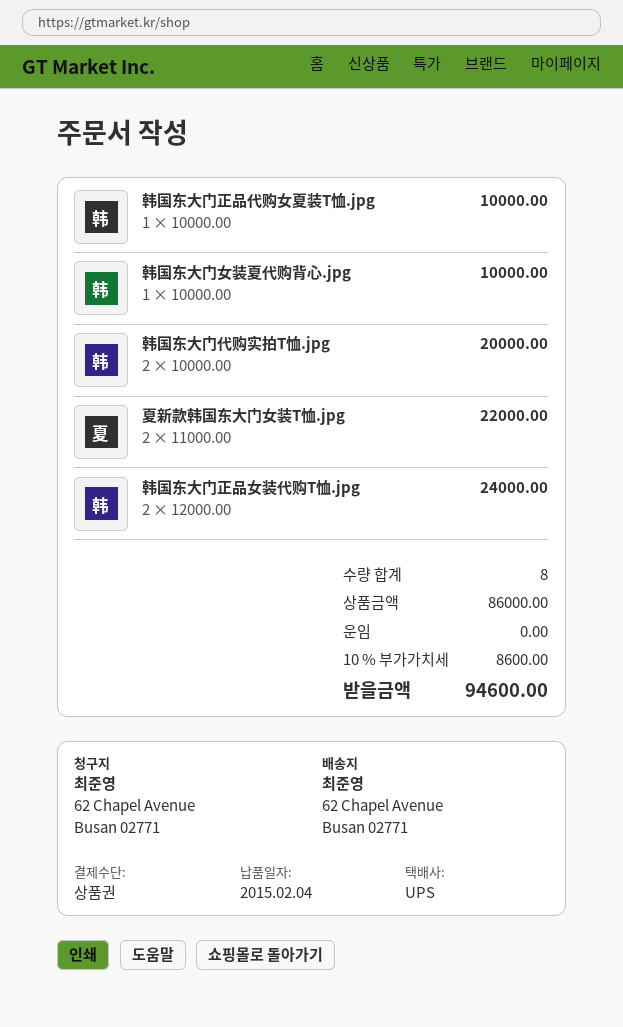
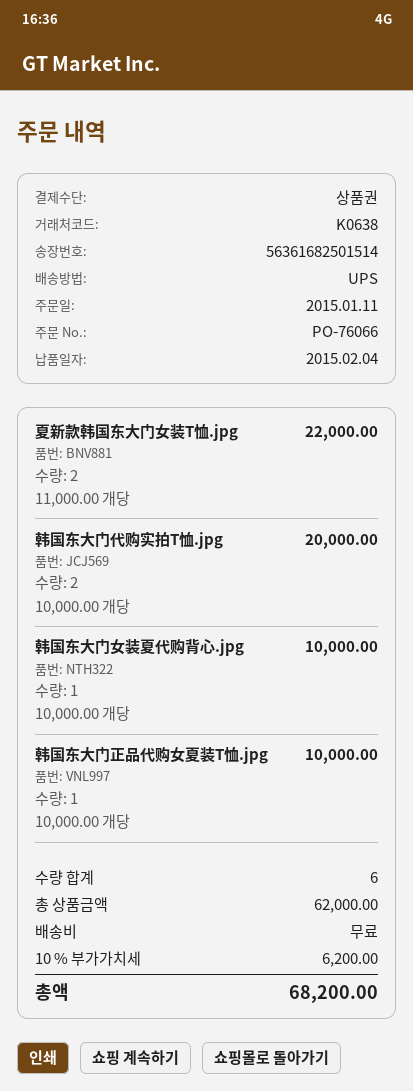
韩国东大门正品女装代购T恤.jpg: 2 x 12000.00 = 24000.00 -> none
total quantity: 8 -> 6
subtotal: 86000.00 -> 62000.00
tax: 10% = 8600.00 -> 10% = 6200.00
total: 94600.00 -> 68200.00

